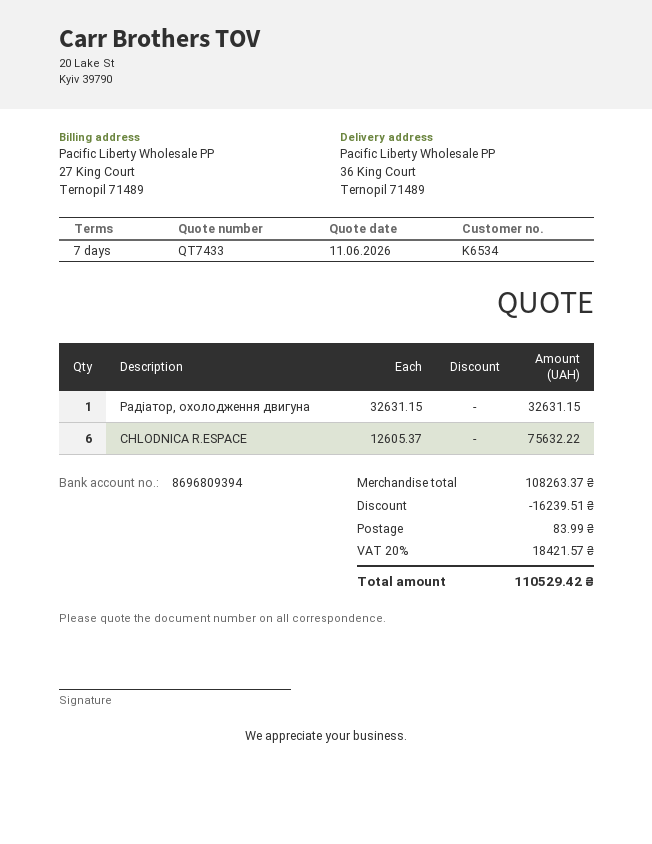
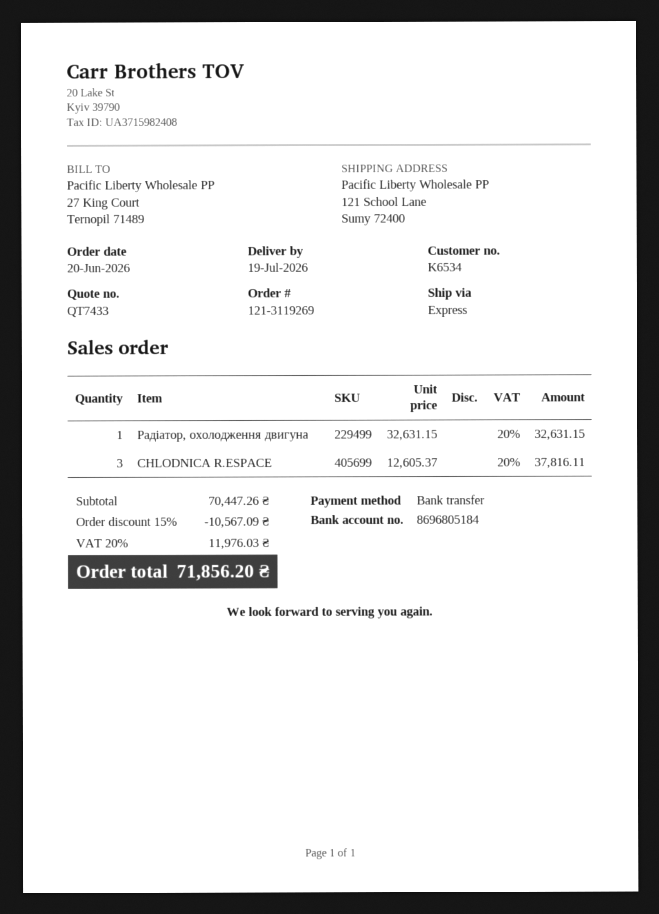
bank account: 8696809394 -> 8696805184
ship to: 36 King Court, Ternopil 71489 -> 121 School Lane, Sumy 72400
CHLODNICA R.ESPACE: 6 x 12605.37 = 75632.22 -> 3 x 12605.37 = 37816.11
subtotal: 108263.37 -> 70447.26
discount: 16239.51 -> 10567.09
shipping: 83.99 -> none
tax: 20% = 18421.57 -> 20% = 11976.03
total: 110529.42 -> 71856.20

